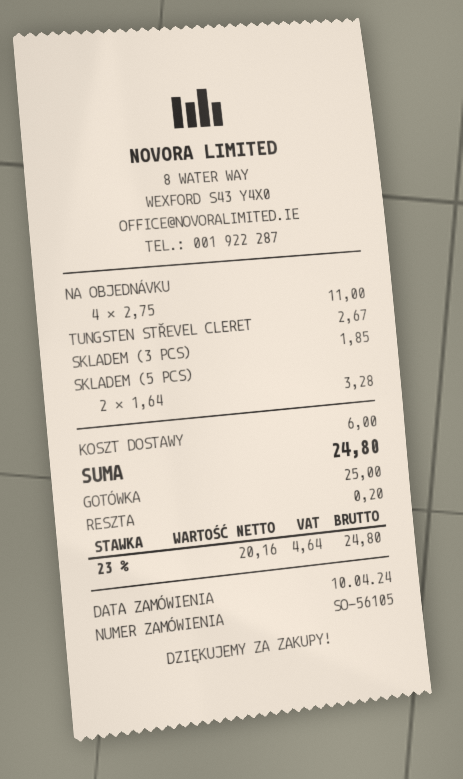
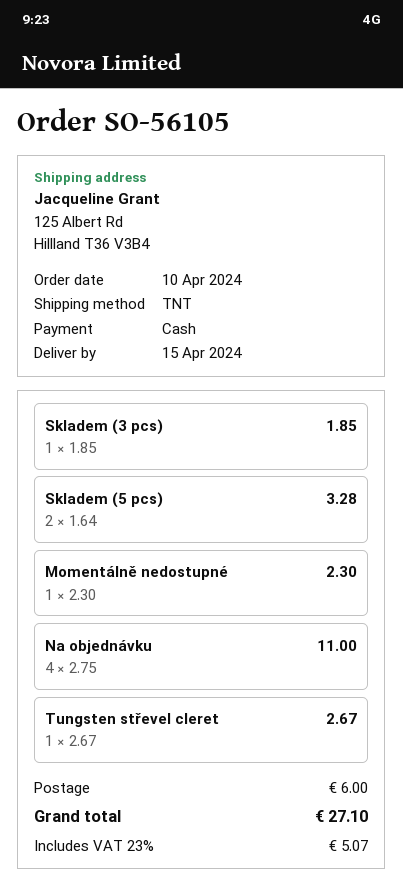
Momentálně nedostupné: none -> 1 x 2.30 = 2.30
tax: 23% = 4.64 -> 23% = 5.07
total: 24.80 -> 27.10

